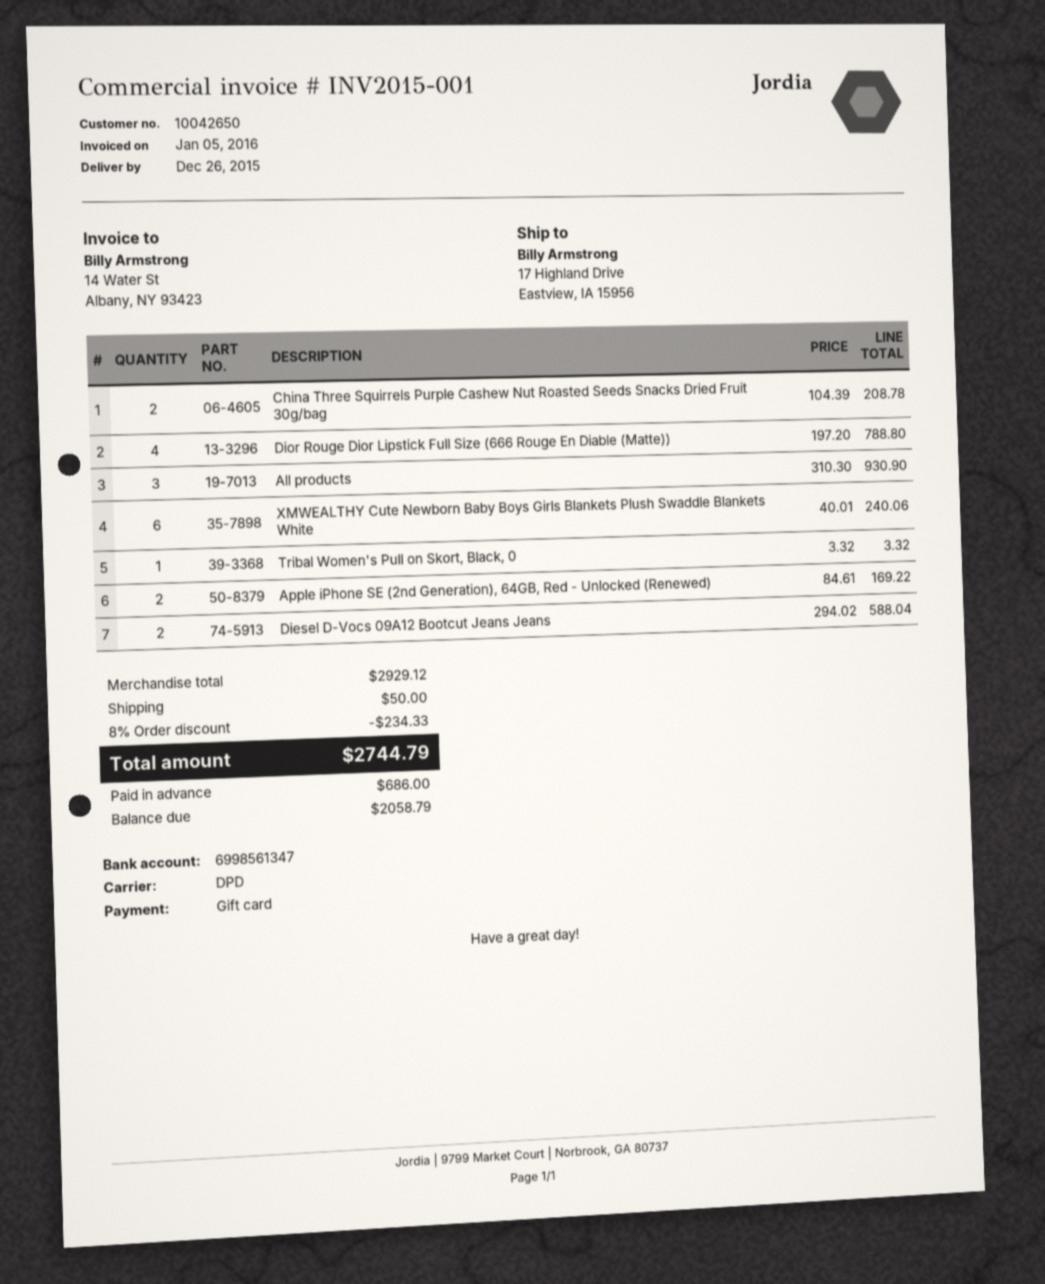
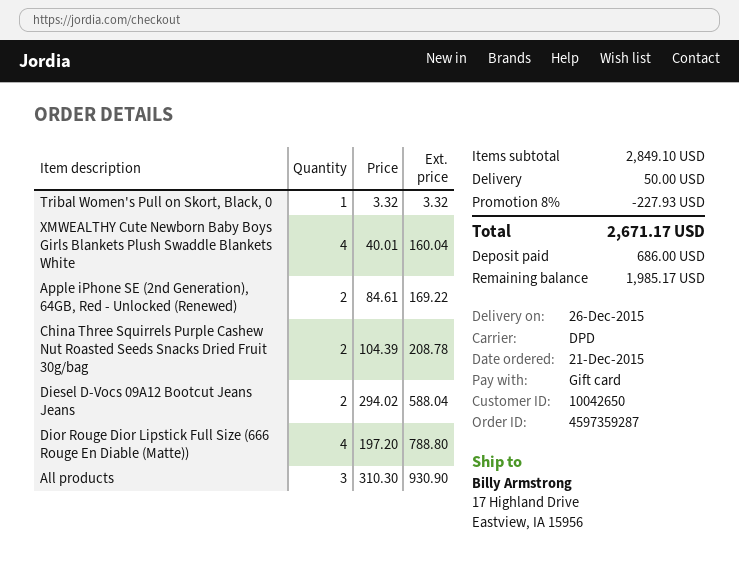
XMWEALTHY Cute Newborn Baby Boys Girls Blankets Plush Swaddle Blankets White: 6 x 40.01 = 240.06 -> 4 x 40.01 = 160.04
subtotal: 2929.12 -> 2849.10
discount: 8% = 234.33 -> 8% = 227.93
total: 2744.79 -> 2671.17
balance: 2058.79 -> 1985.17

